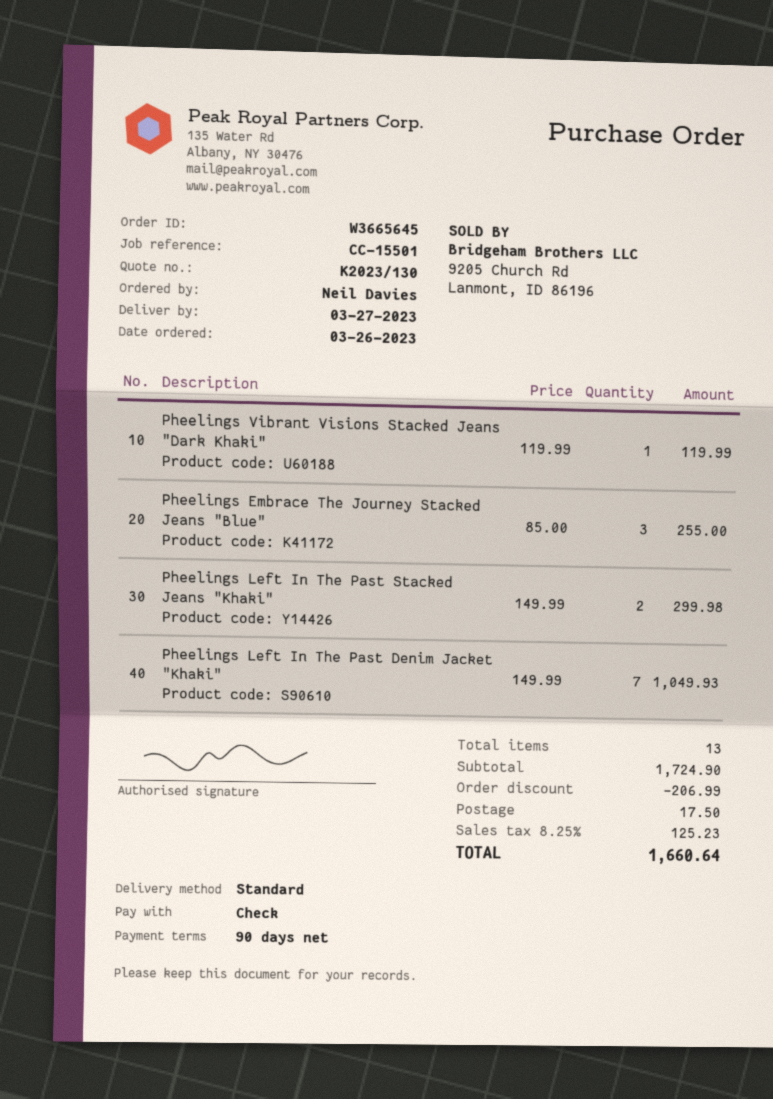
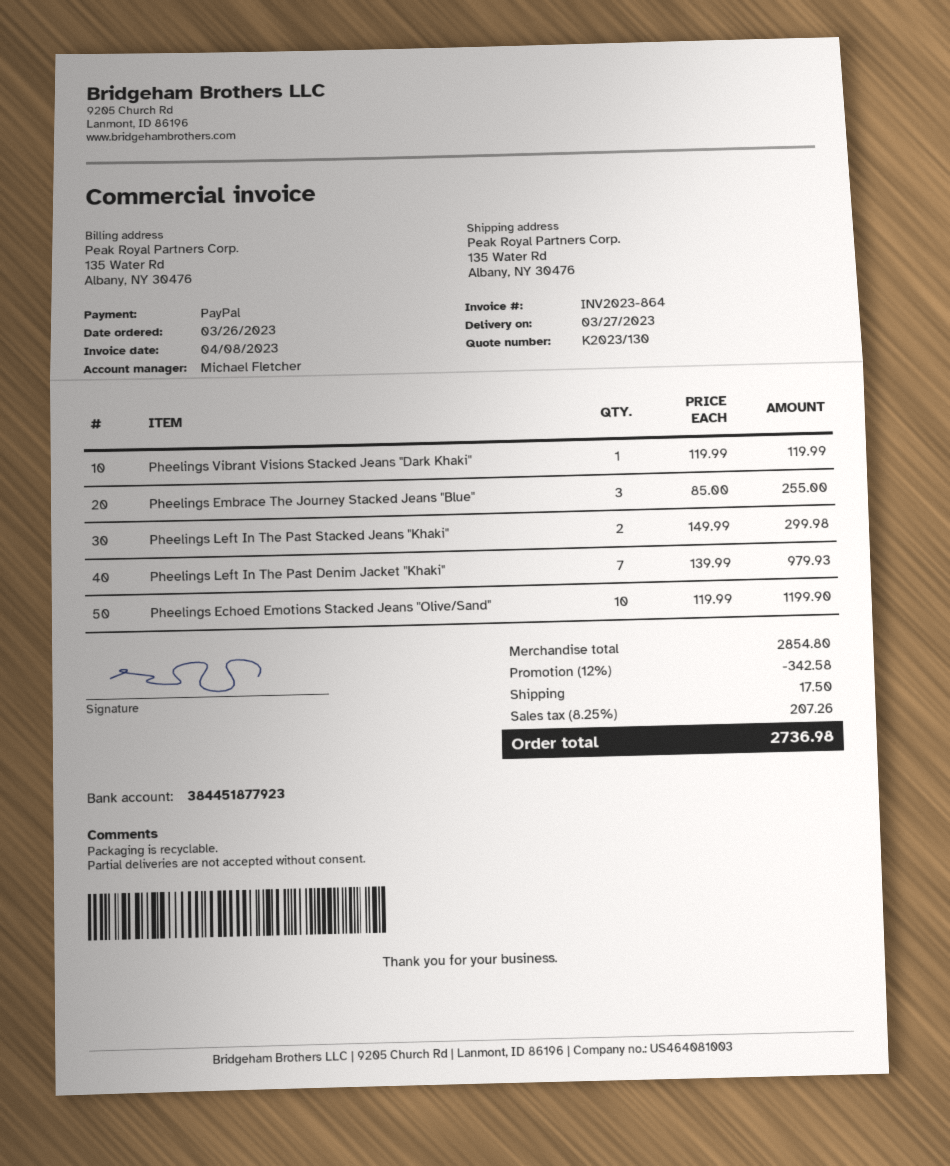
payment method: cheque -> PayPal
Pheelings Left In The Past Denim Jacket "Khaki": 7 x 149.99 = 1049.93 -> 7 x 139.99 = 979.93
Pheelings Echoed Emotions Stacked Jeans "Olive/Sand": none -> 10 x 119.99 = 1199.90
subtotal: 1724.90 -> 2854.80
discount: 206.99 -> 342.58
tax: 8.25% = 125.23 -> 8.25% = 207.26
total: 1660.64 -> 2736.98

